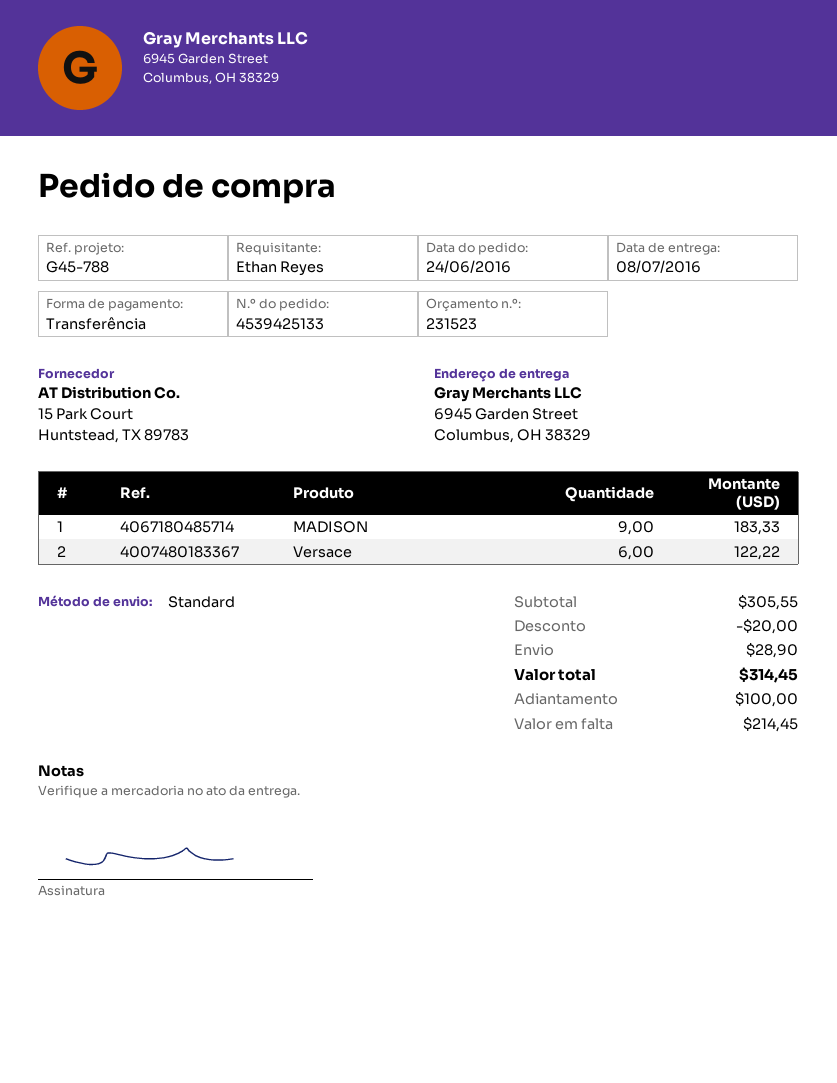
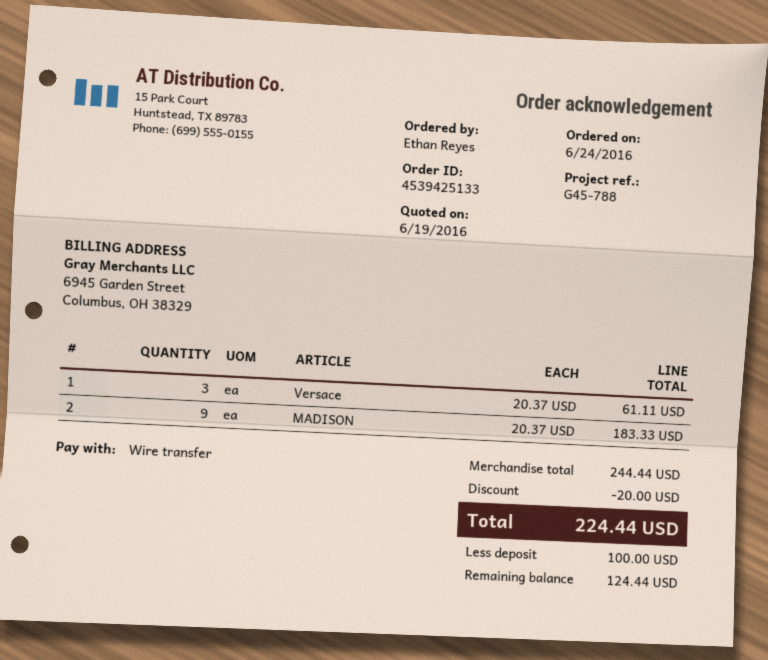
Versace: 6 for 122.22 -> 3 for 61.11
subtotal: 305.55 -> 244.44
shipping: 28.90 -> none
total: 314.45 -> 224.44
balance: 214.45 -> 124.44

